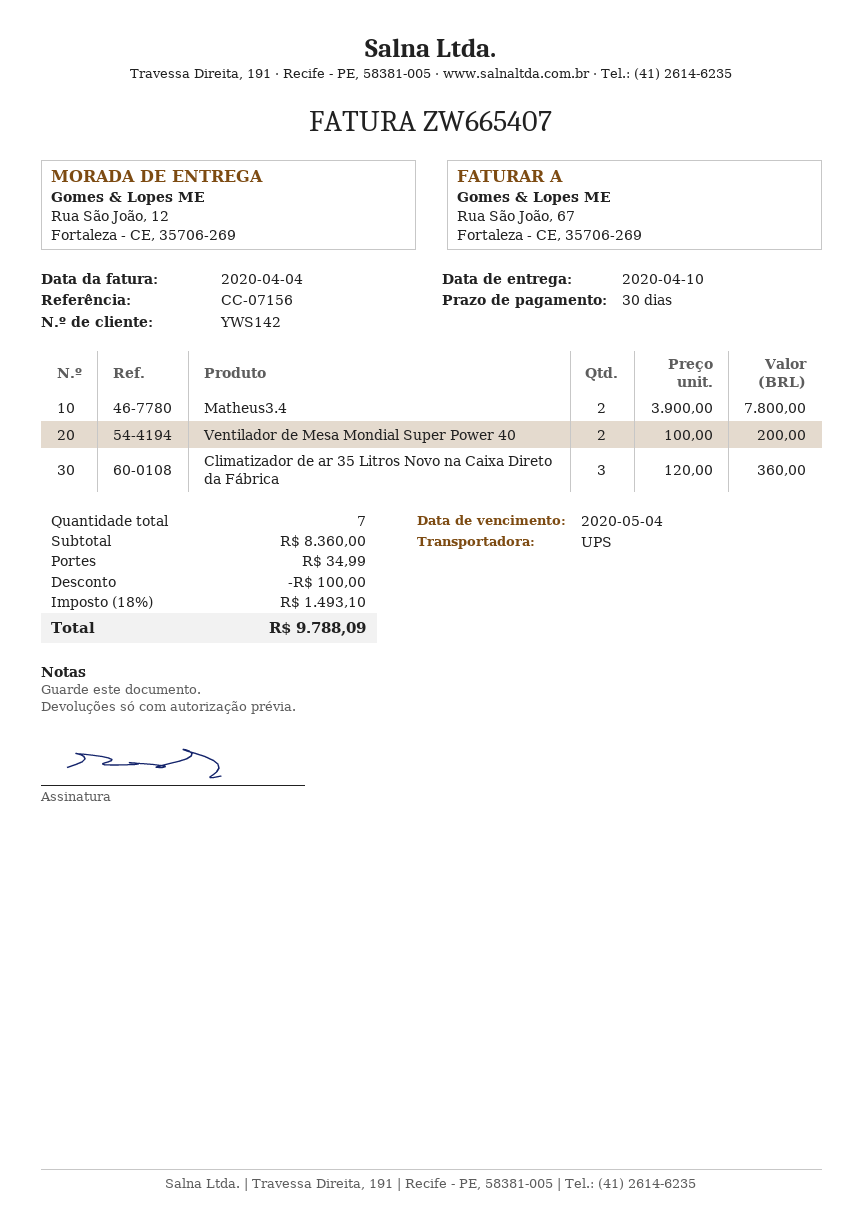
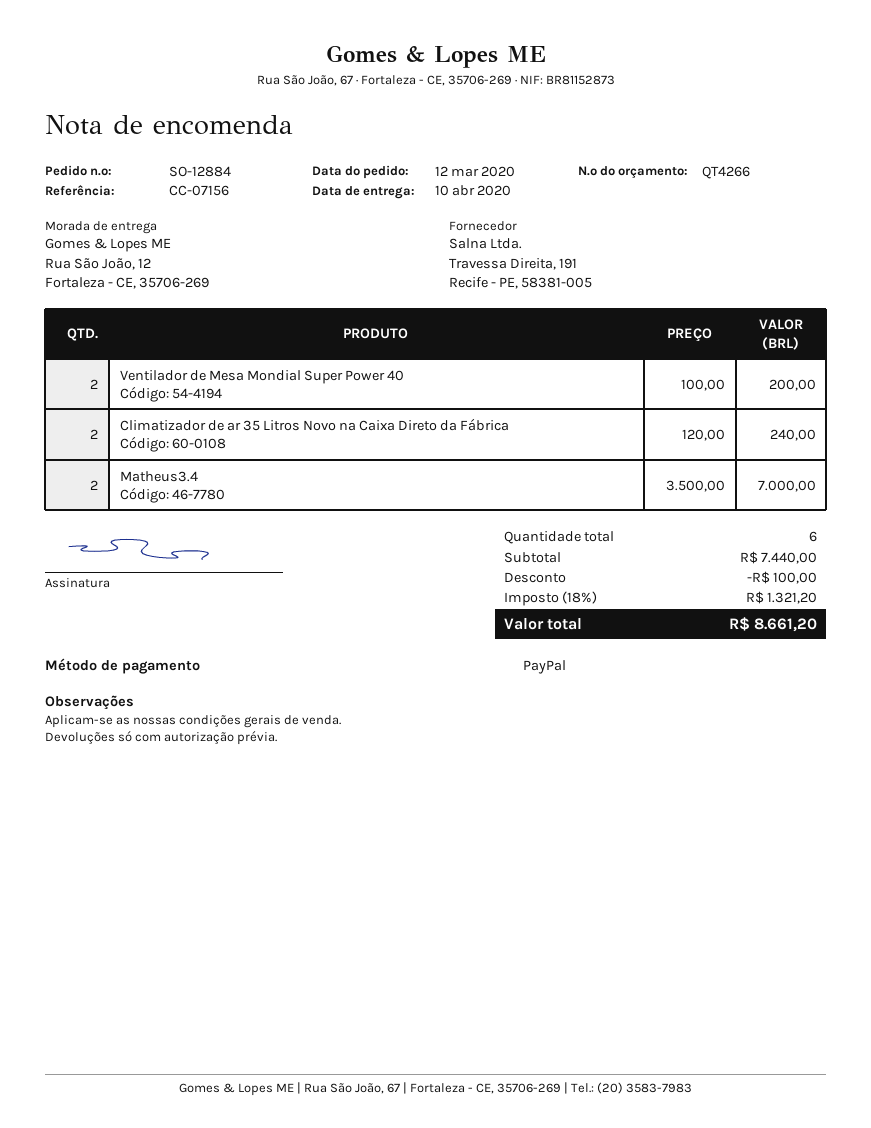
Matheus3.4: 2 x 3900.00 = 7800.00 -> 2 x 3500.00 = 7000.00
Climatizador de ar 35 Litros Novo na Caixa Direto da Fábrica: 3 x 120.00 = 360.00 -> 2 x 120.00 = 240.00
total quantity: 7 -> 6
subtotal: 8360.00 -> 7440.00
shipping: 34.99 -> none
tax: 18% = 1493.10 -> 18% = 1321.20
total: 9788.09 -> 8661.20

